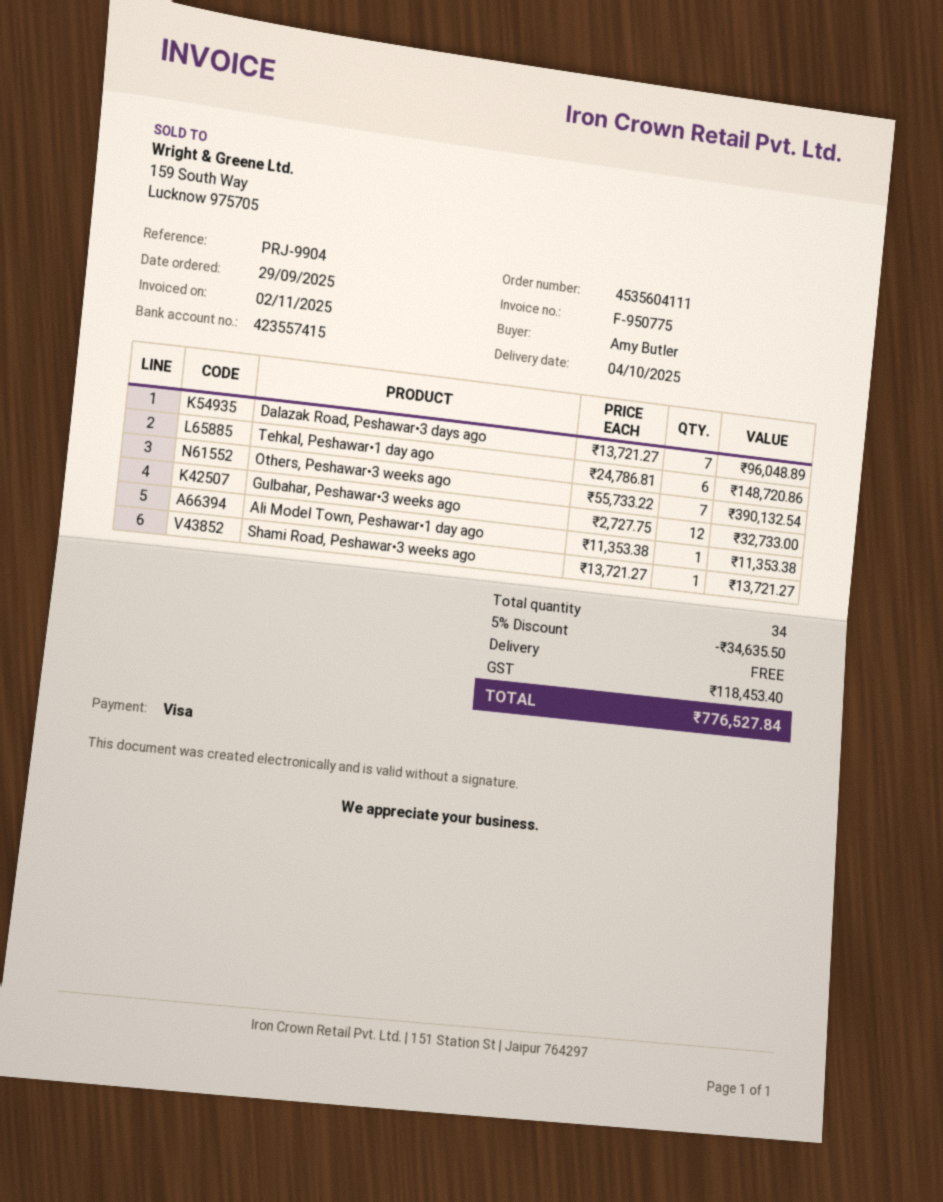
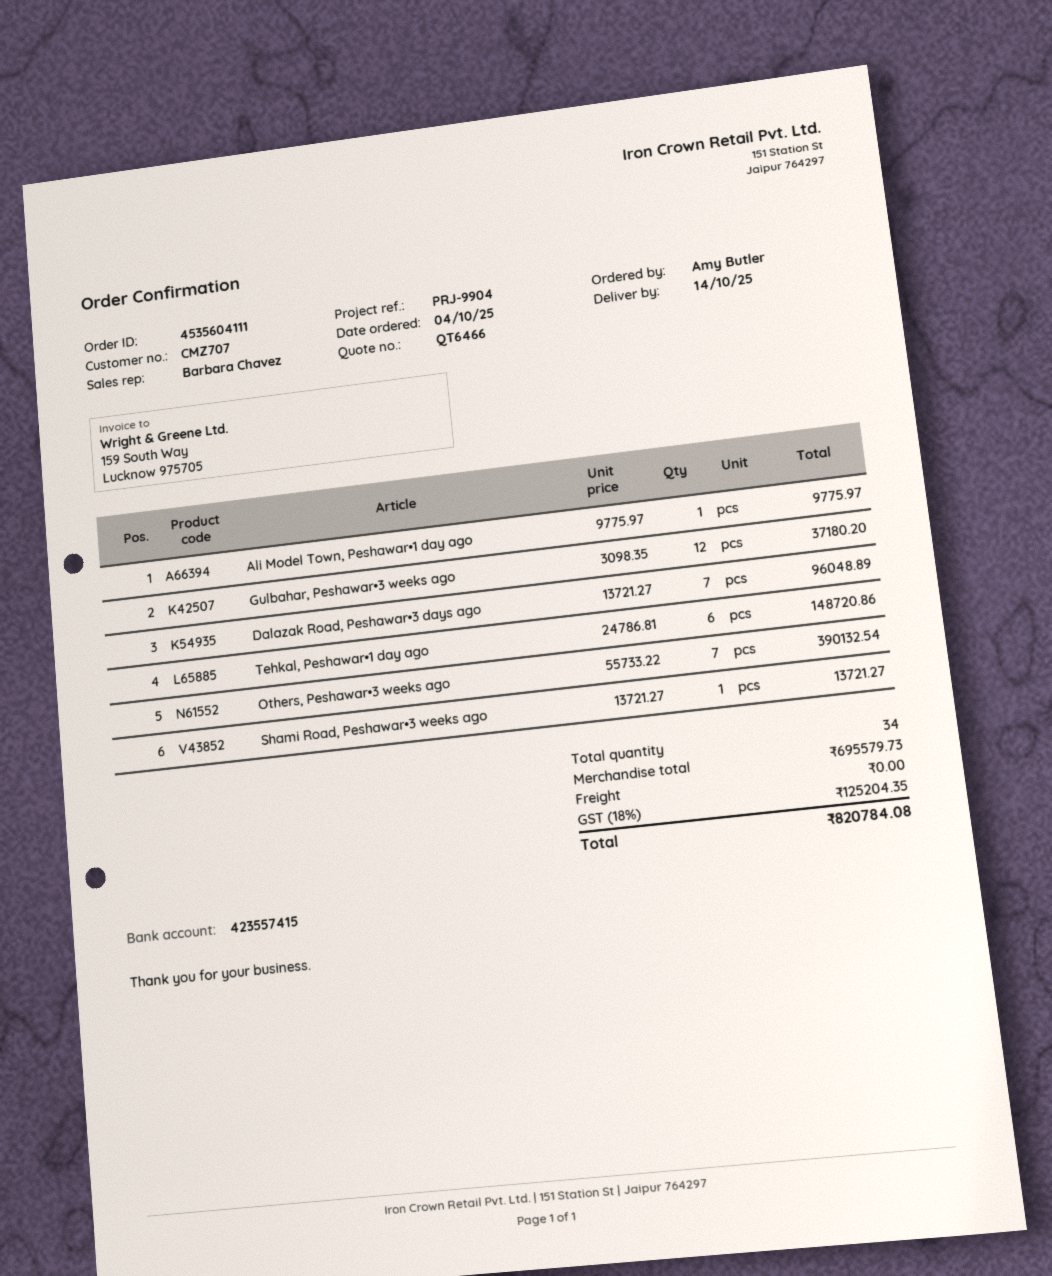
order date: 2025-09-29 -> 2025-10-04
delivery date: 2025-10-04 -> 2025-10-14
Gulbahar, Peshawar•3 weeks ago: 12 x 2727.75 = 32733.00 -> 12 x 3098.35 = 37180.20
Ali Model Town, Peshawar•1 day ago: 1 x 11353.38 = 11353.38 -> 1 x 9775.97 = 9775.97
discount: 5% = 34635.50 -> none
tax: 118453.40 -> 125204.35
total: 776527.84 -> 820784.08

